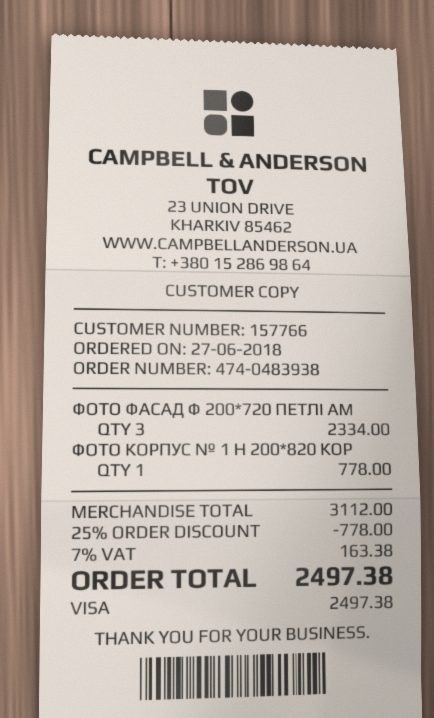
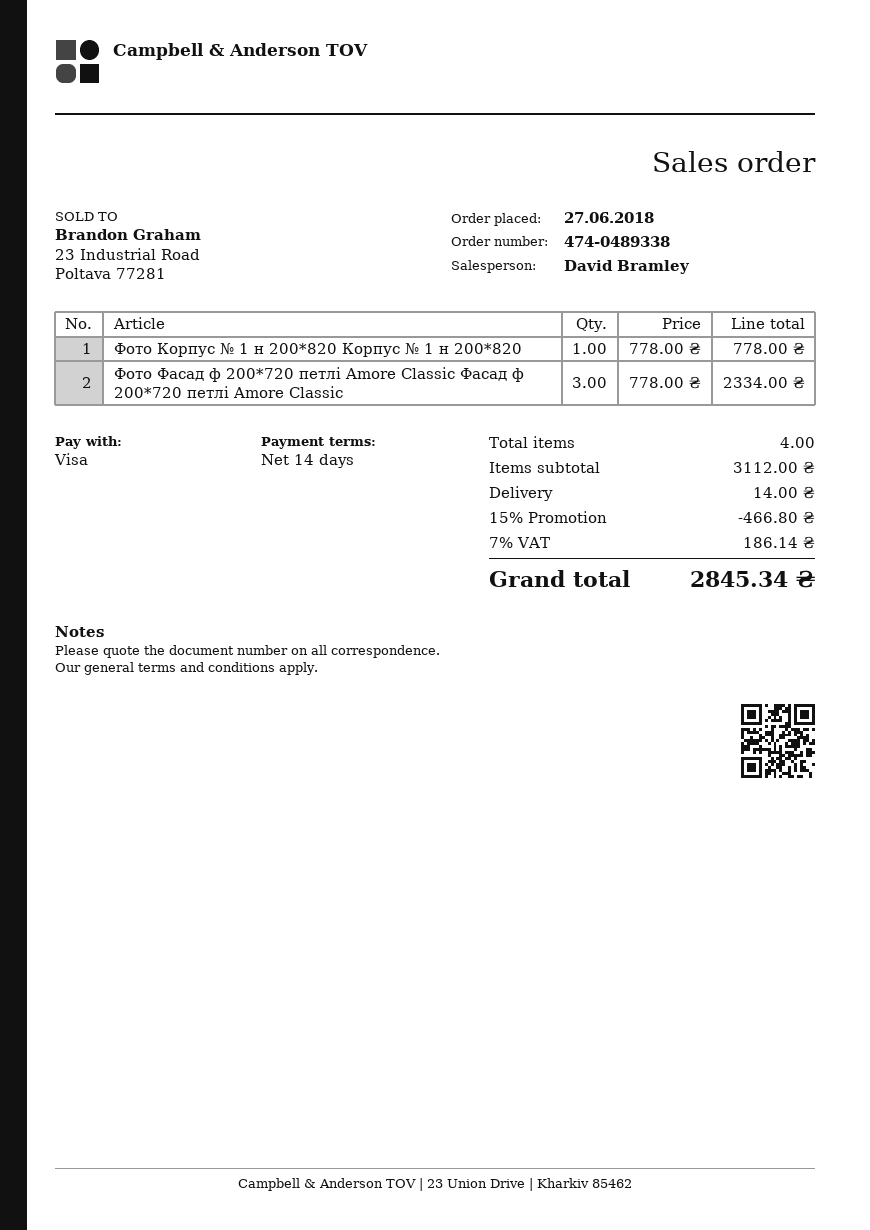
order number: 474-0483938 -> 474-0489338
discount: 25% = 778.00 -> 15% = 466.80
shipping: none -> 14.00
tax: 7% = 163.38 -> 7% = 186.14
total: 2497.38 -> 2845.34

